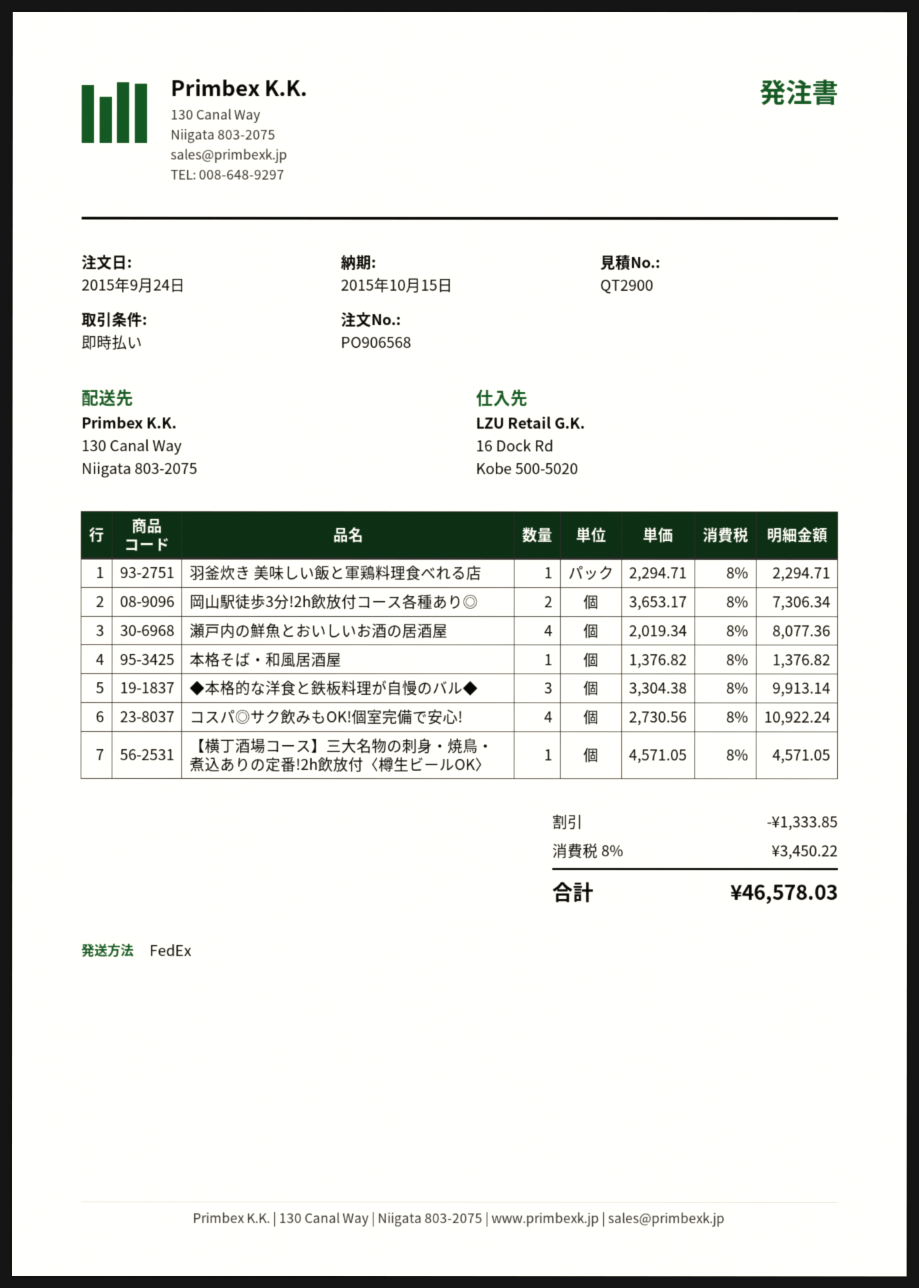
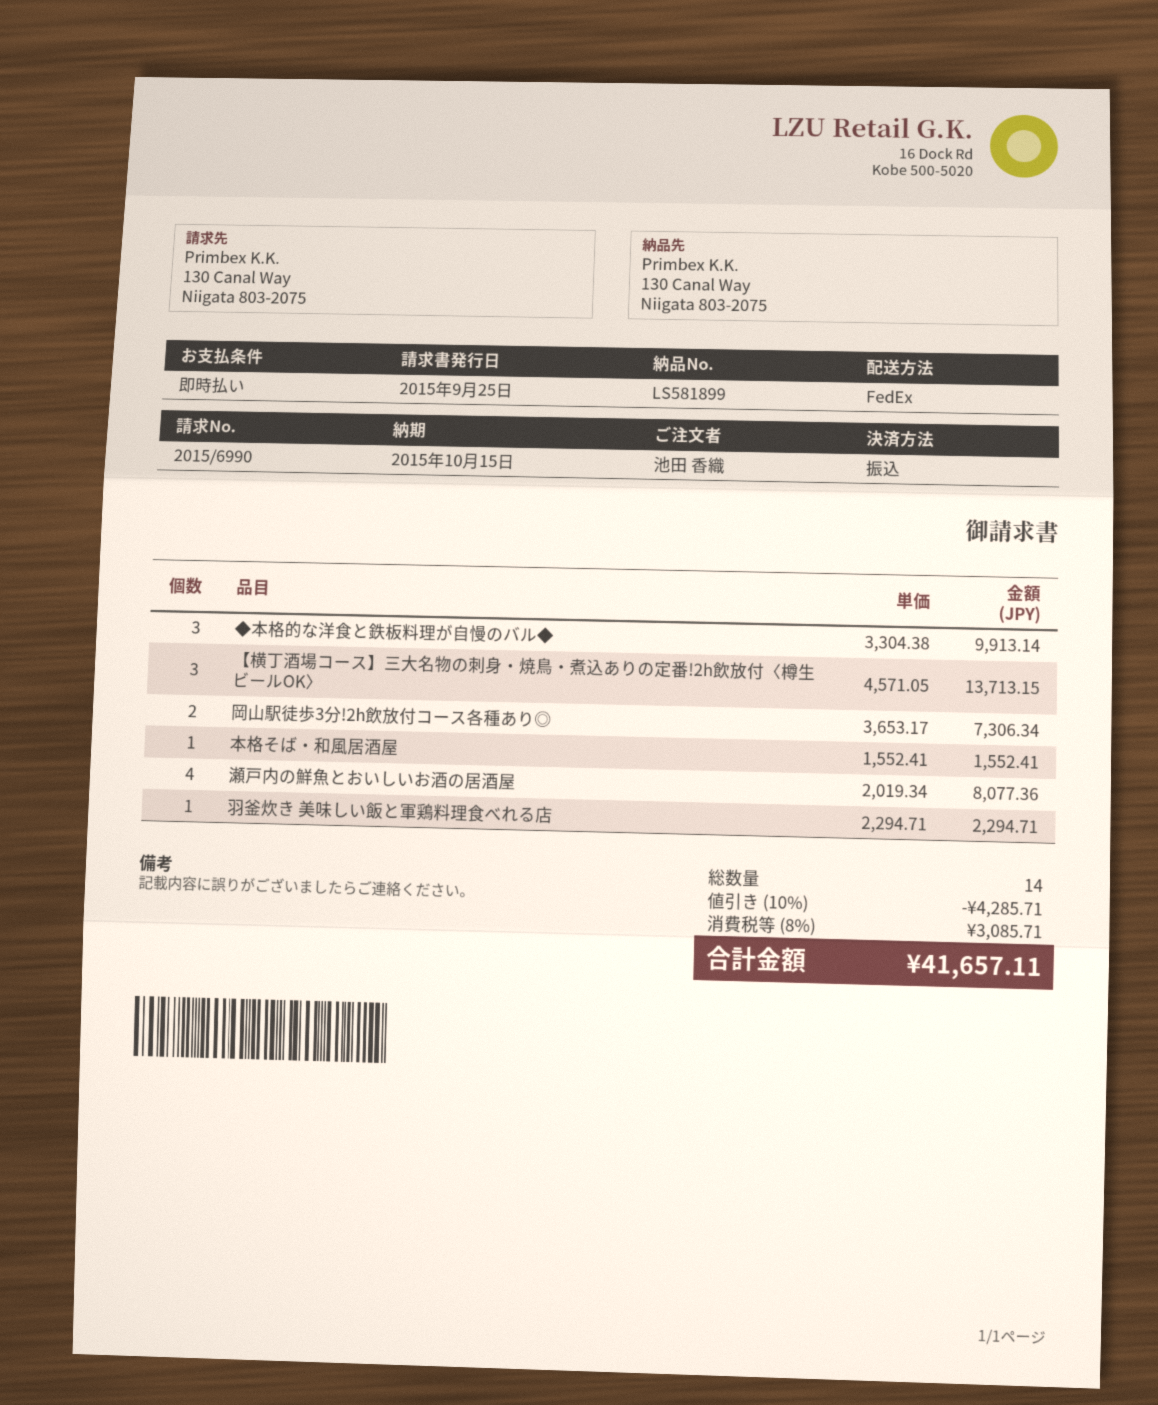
本格そば・和風居酒屋: 1 x 1376.82 = 1376.82 -> 1 x 1552.41 = 1552.41
コスパ◎サク飲みもOK!個室完備で安心!: 4 x 2730.56 = 10922.24 -> none
【横丁酒場コース】三大名物の刺身・焼鳥・煮込ありの定番!2h飲放付〈樽生ビールOK〉: 1 x 4571.05 = 4571.05 -> 3 x 4571.05 = 13713.15
discount: 1333.85 -> 4285.71
tax: 8% = 3450.22 -> 8% = 3085.71
total: 46578.03 -> 41657.11

